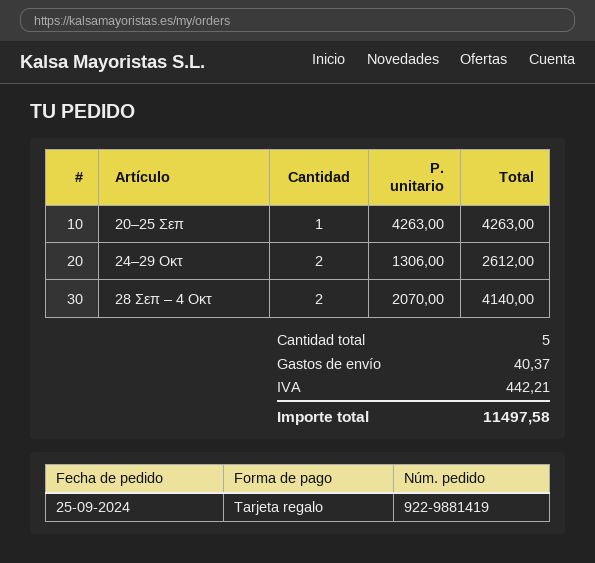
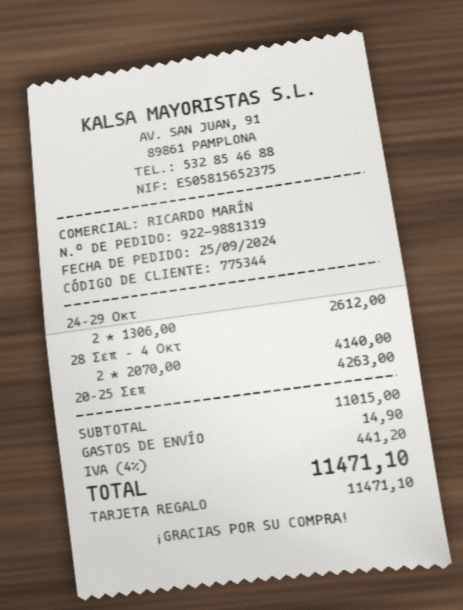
order number: 922-9881419 -> 922-9881319
shipping: 40.37 -> 14.90
tax: 442.21 -> 441.20
total: 11497.58 -> 11471.10

